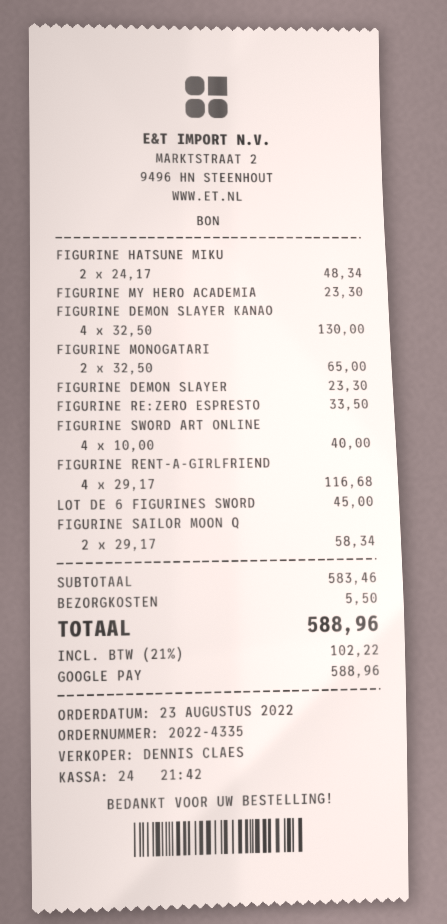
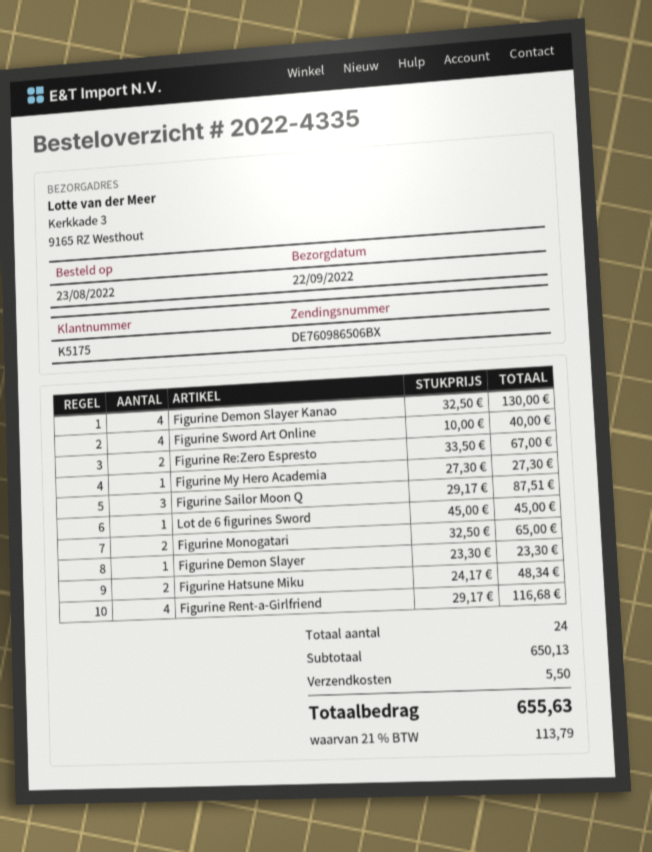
FIGURINE MY HERO ACADEMIA: 1 x 23.30 = 23.30 -> 1 x 27.30 = 27.30
FIGURINE RE:ZERO ESPRESTO: 1 x 33.50 = 33.50 -> 2 x 33.50 = 67.00
FIGURINE SAILOR MOON Q: 2 x 29.17 = 58.34 -> 3 x 29.17 = 87.51
subtotal: 583.46 -> 650.13
tax: 21% = 102.22 -> 21% = 113.79
total: 588.96 -> 655.63

